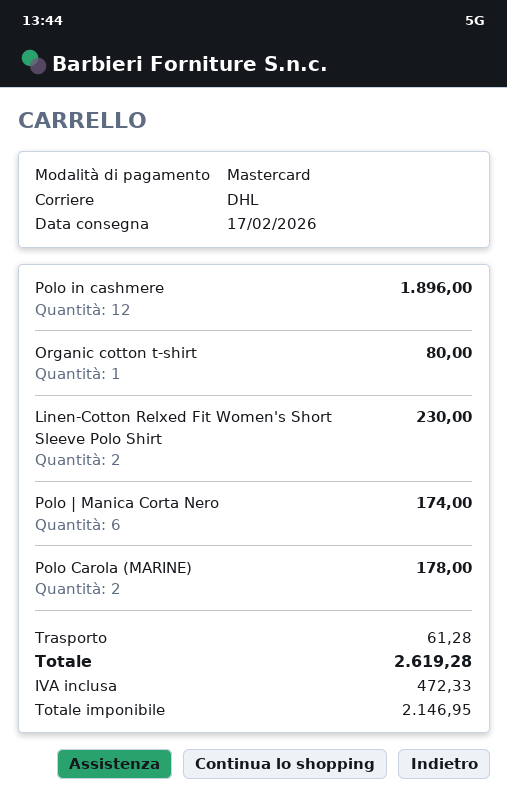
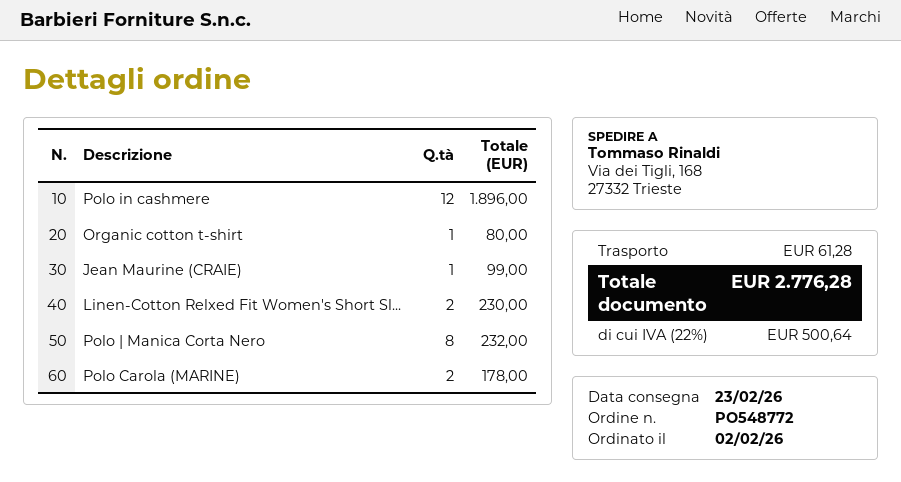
delivery date: 2026-02-17 -> 2026-02-23
Polo | Manica Corta Nero: 6 for 174.00 -> 8 for 232.00
Jean Maurine (CRAIE): none -> 1 for 99.00
tax: 472.33 -> 500.64
total: 2619.28 -> 2776.28

